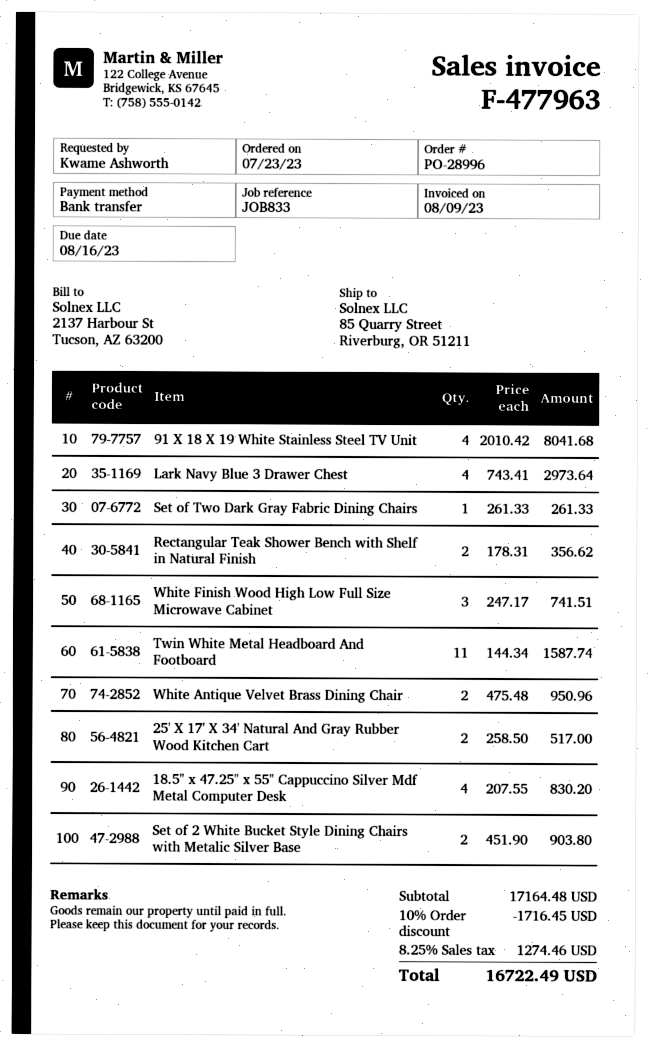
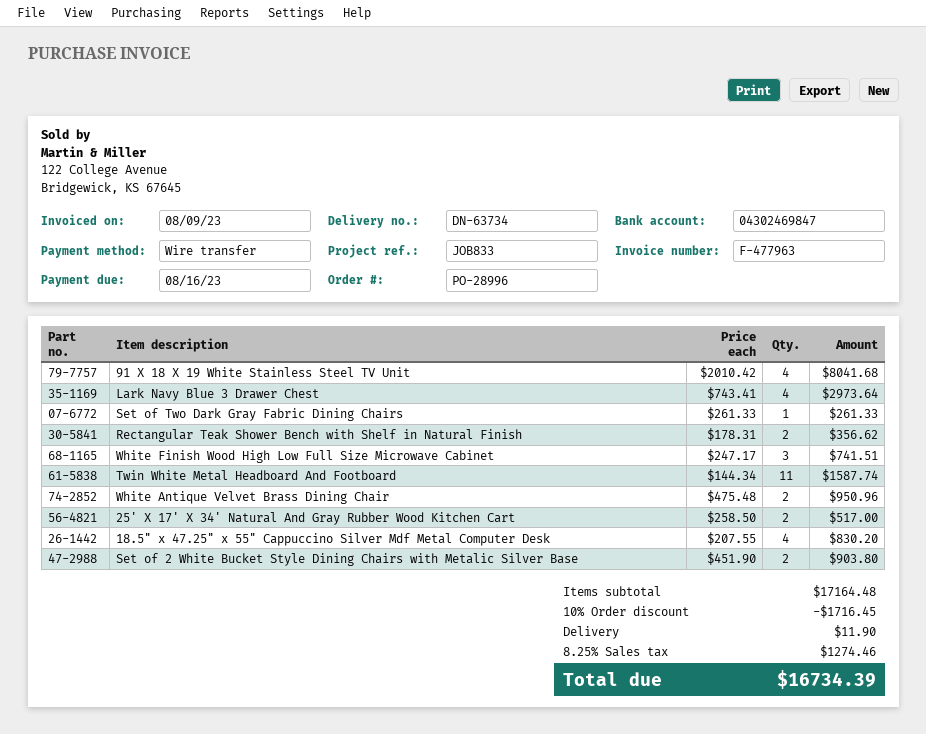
shipping: none -> 11.90
total: 16722.49 -> 16734.39

